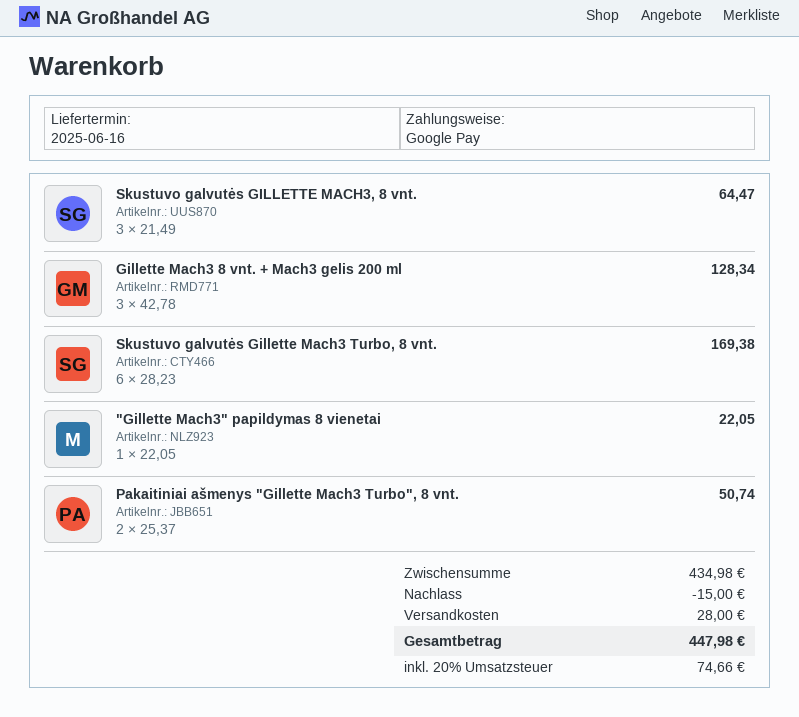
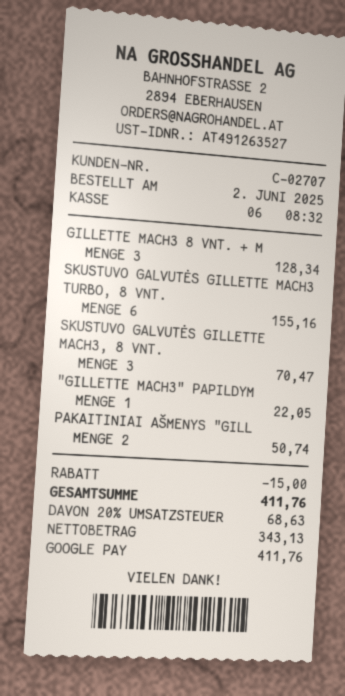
Skustuvo galvutės GILLETTE MACH3, 8 vnt.: 3 for 64.47 -> 3 for 70.47
Skustuvo galvutės Gillette Mach3 Turbo, 8 vnt.: 6 for 169.38 -> 6 for 155.16
shipping: 28.00 -> none
tax: 20% = 74.66 -> 20% = 68.63
total: 447.98 -> 411.76

